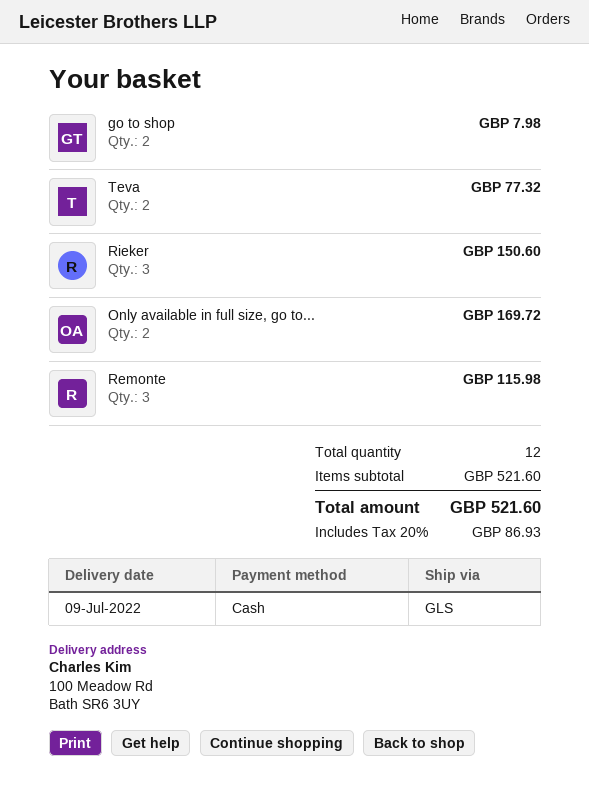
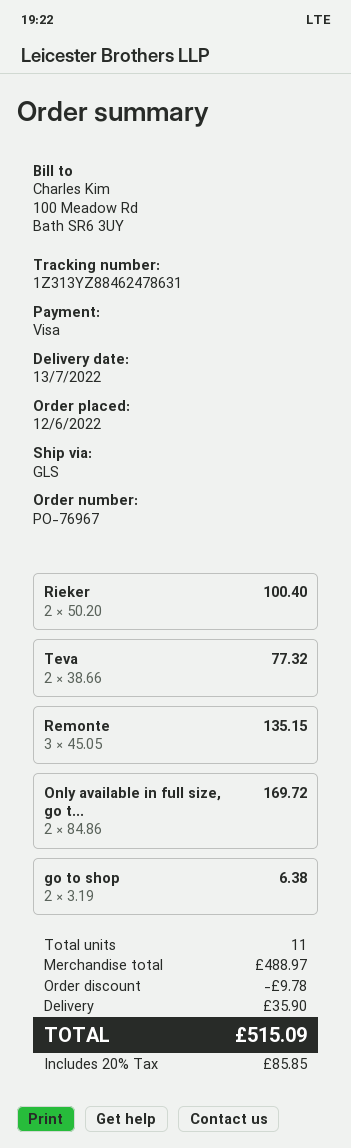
delivery date: 2022-07-09 -> 2022-07-13
payment method: cash -> Visa
go to shop: 2 for 7.98 -> 2 for 6.38
Rieker: 3 for 150.60 -> 2 for 100.40
Remonte: 3 for 115.98 -> 3 for 135.15
total quantity: 12 -> 11
subtotal: 521.60 -> 488.97
discount: none -> 9.78
shipping: none -> 35.90
tax: 20% = 86.93 -> 20% = 85.85
total: 521.60 -> 515.09

